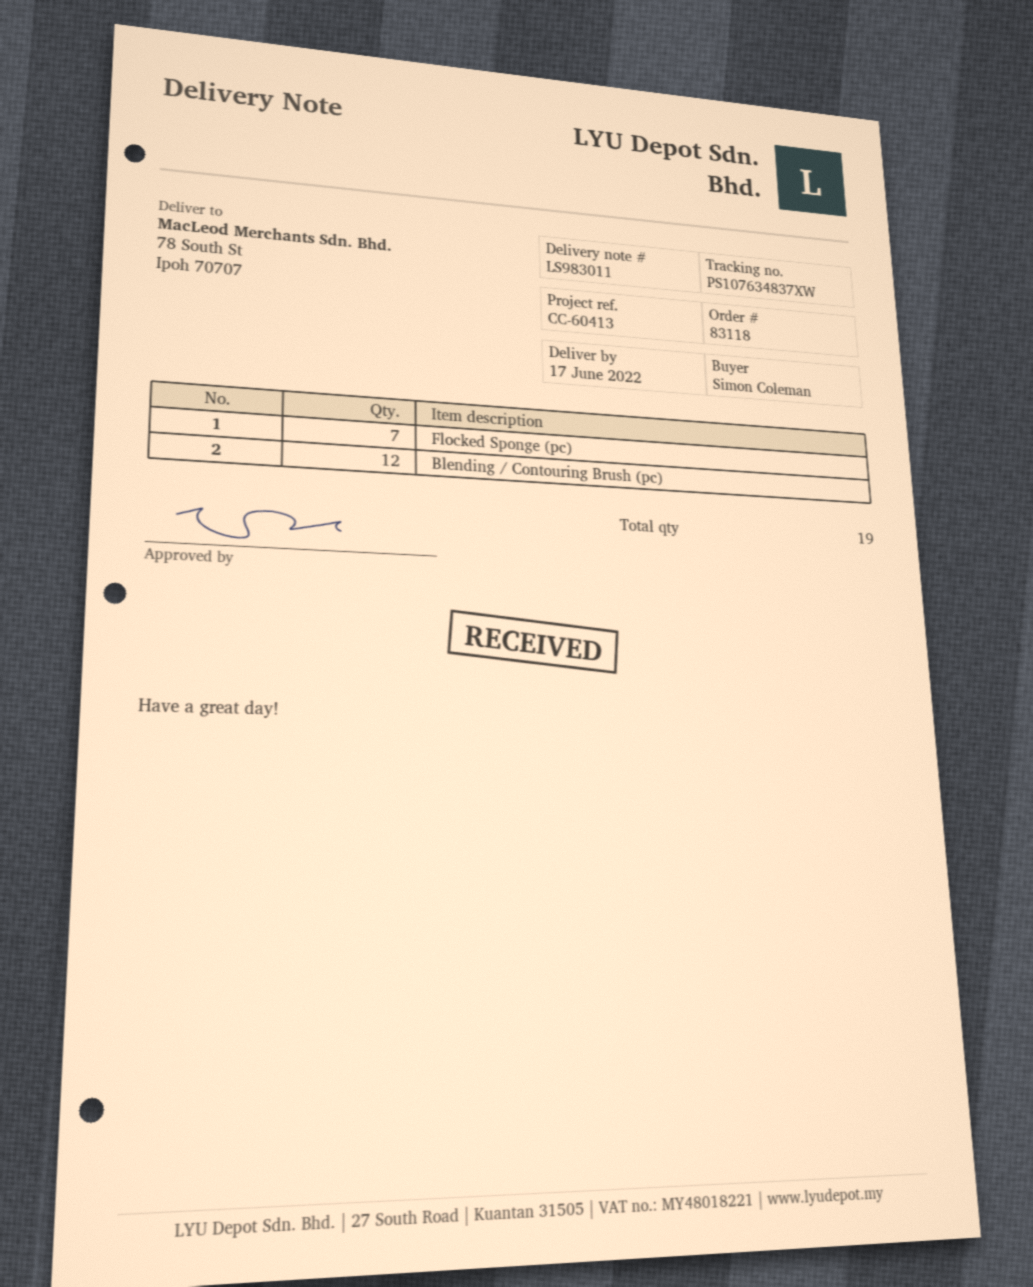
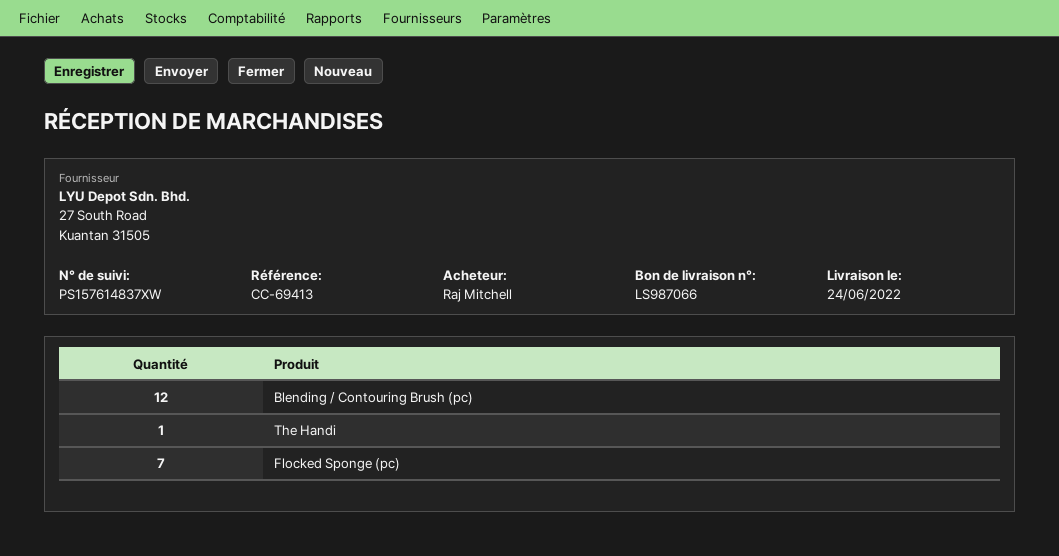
delivery note number: LS983011 -> LS987066
delivery date: 2022-06-17 -> 2022-06-24
reference: CC-60413 -> CC-69413
ordered by: Simon Coleman -> Raj Mitchell
tracking number: PS107634837XW -> PS157614837XW
The Handi: none -> 1

